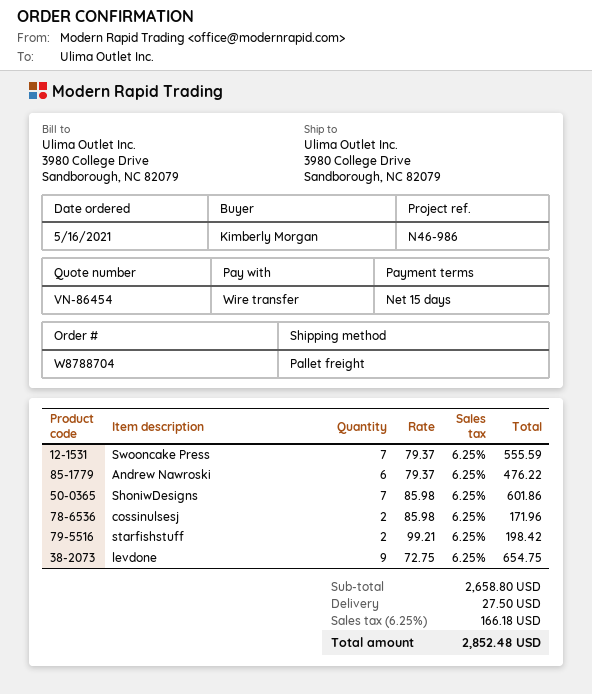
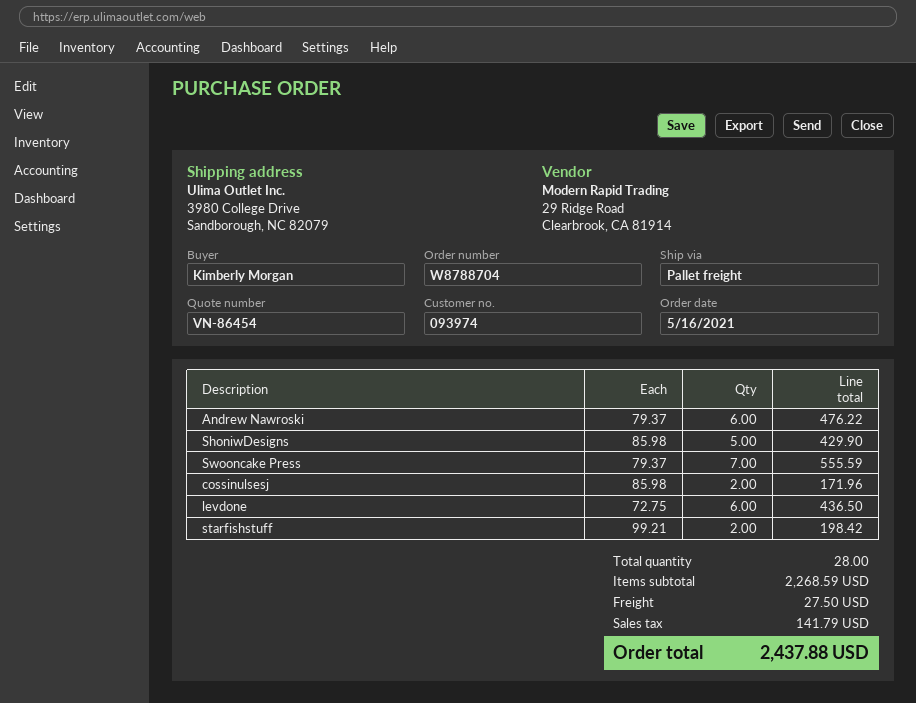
ShoniwDesigns: 7 x 85.98 = 601.86 -> 5 x 85.98 = 429.90
levdone: 9 x 72.75 = 654.75 -> 6 x 72.75 = 436.50
subtotal: 2658.80 -> 2268.59
tax: 166.18 -> 141.79
total: 2852.48 -> 2437.88

